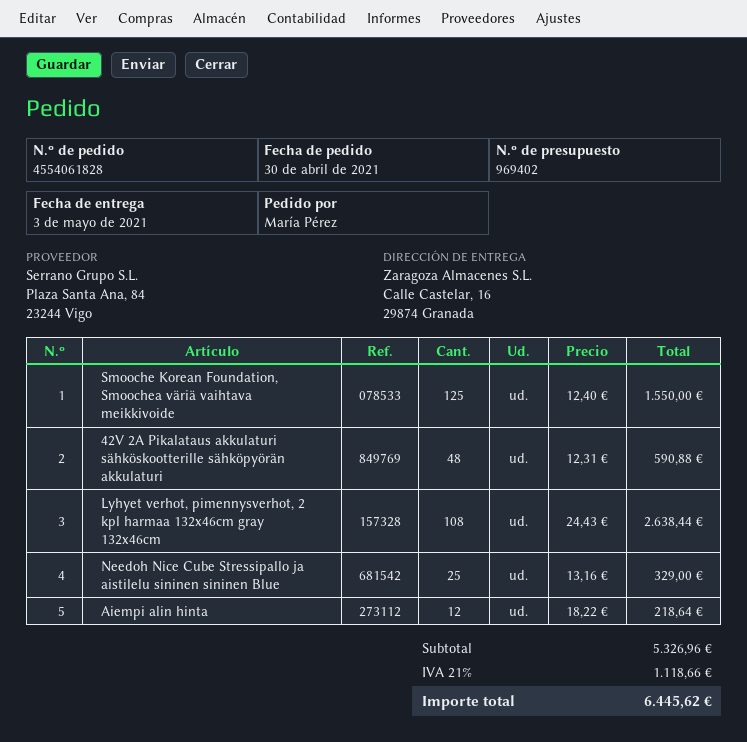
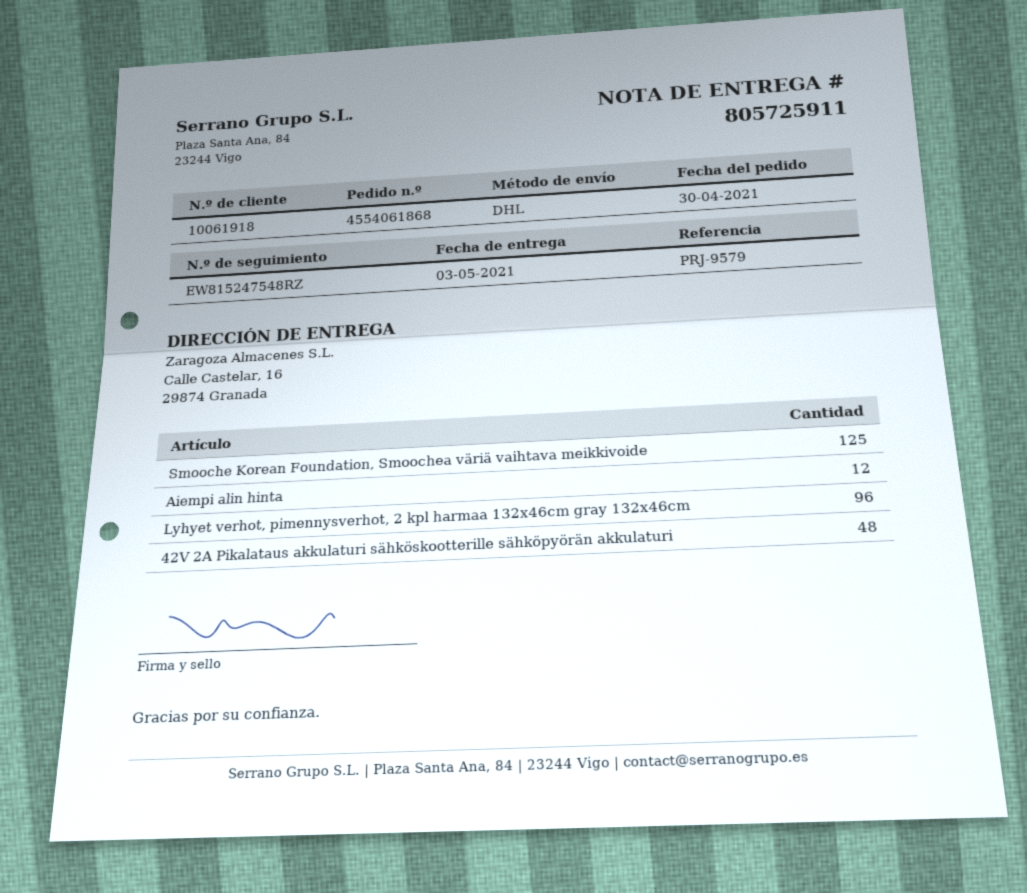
order number: 4554061828 -> 4554061868
Lyhyet verhot, pimennysverhot, 2 kpl harmaa 132x46cm gray 132x46cm: 108 -> 96
Needoh Nice Cube Stressipallo ja aistilelu sininen sininen Blue: 25 -> none

